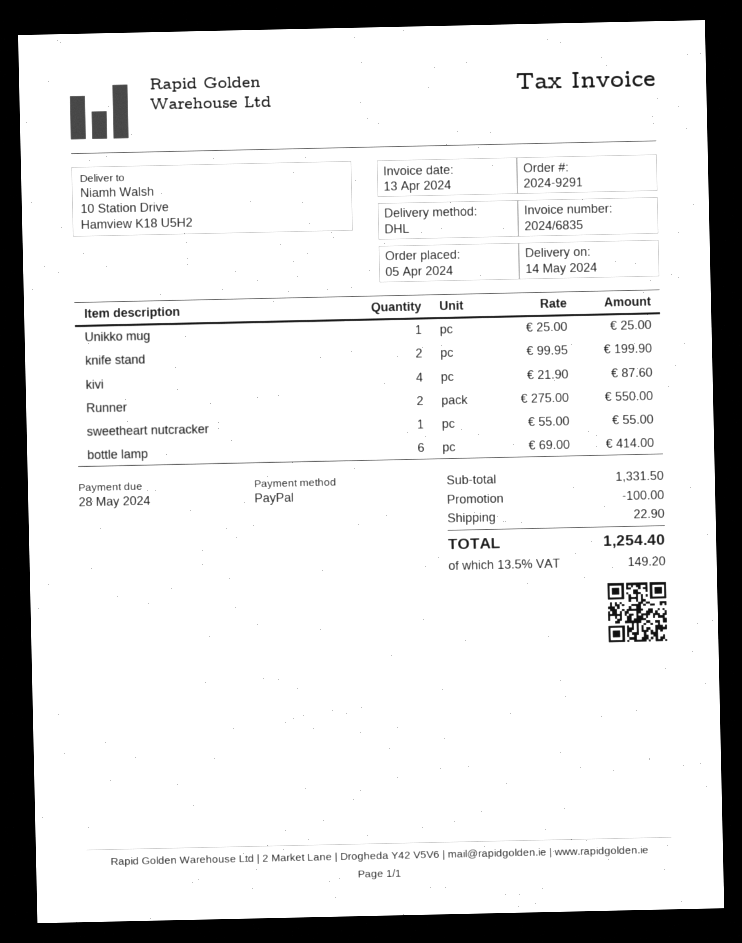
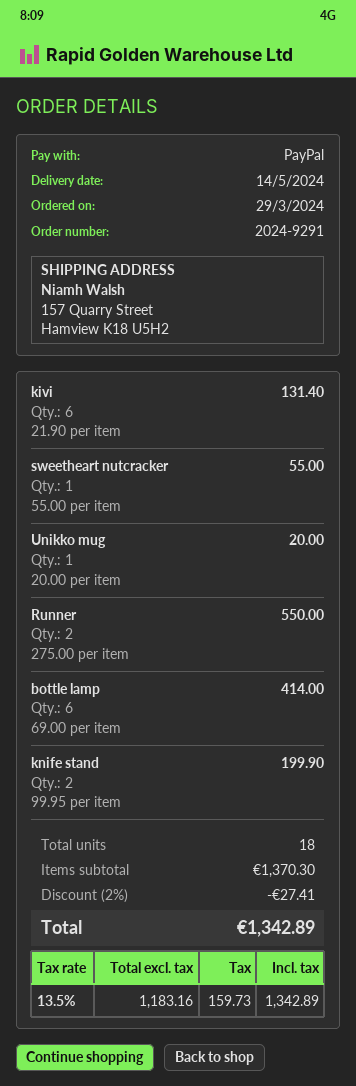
order date: 2024-04-05 -> 2024-03-29
ship to: 10 Station Drive, Hamview K18 U5H2 -> 157 Quarry Street, Hamview K18 U5H2
Unikko mug: 1 x 25.00 = 25.00 -> 1 x 20.00 = 20.00
kivi: 4 x 21.90 = 87.60 -> 6 x 21.90 = 131.40
subtotal: 1331.50 -> 1370.30
discount: 100.00 -> 27.41
shipping: 22.90 -> none
tax: 13.5% = 149.20 -> 13.5% = 159.73
total: 1254.40 -> 1342.89

